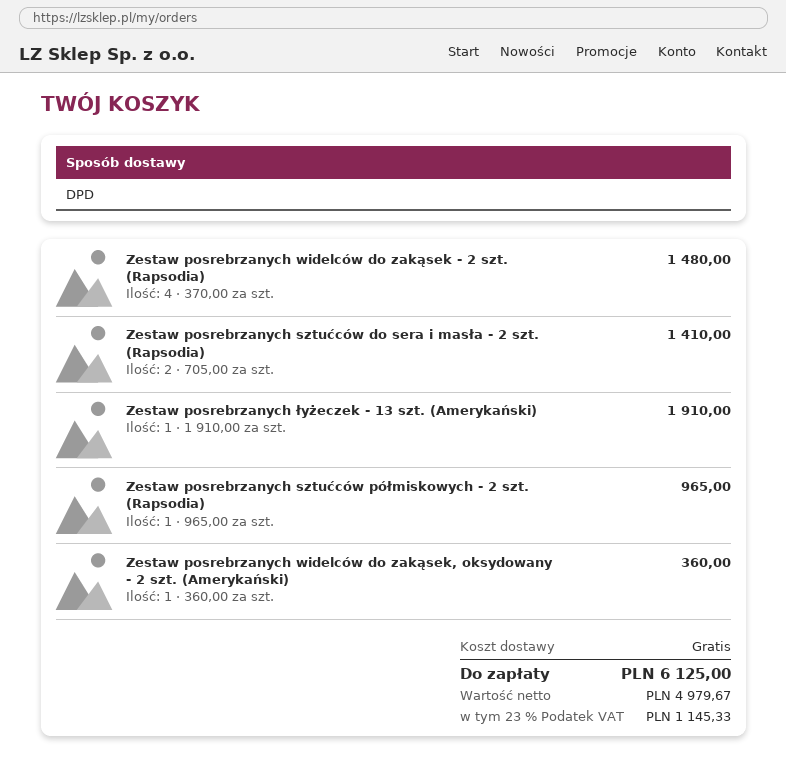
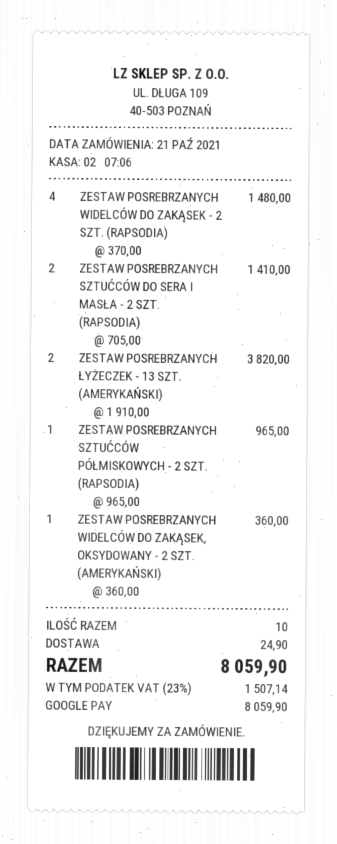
Zestaw posrebrzanych łyżeczek - 13 szt. (Amerykański): 1 x 1910.00 = 1910.00 -> 2 x 1910.00 = 3820.00
shipping: 0.00 -> 24.90
tax: 23% = 1145.33 -> 23% = 1507.14
total: 6125.00 -> 8059.90

